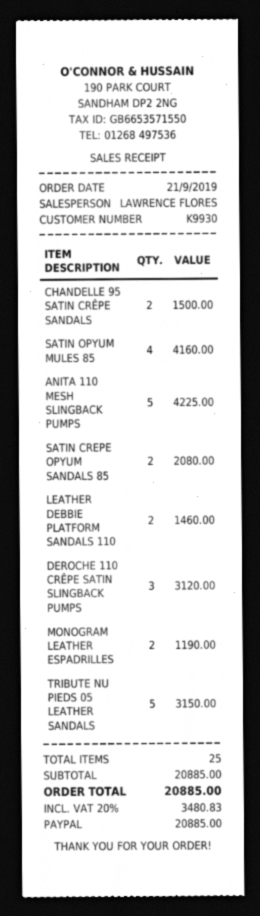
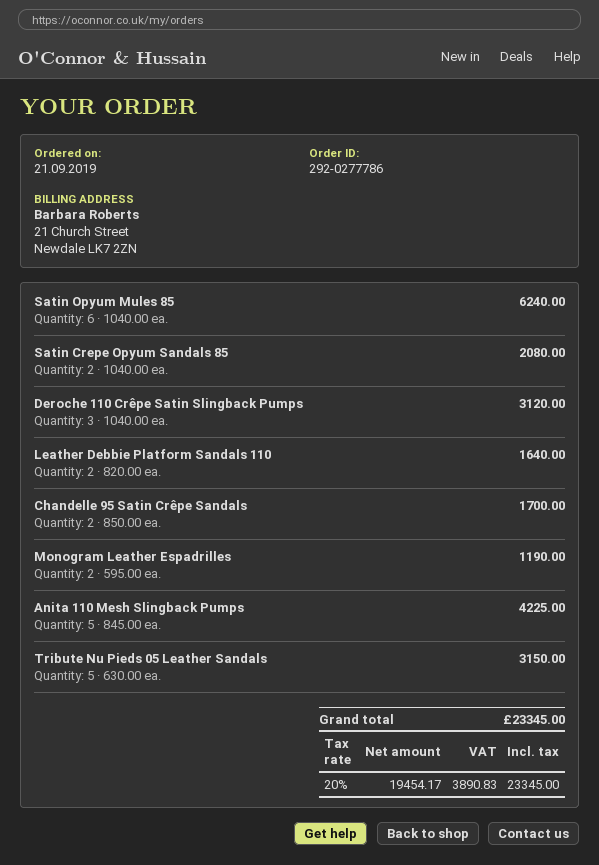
CHANDELLE 95 SATIN CRÊPE SANDALS: 2 for 1500.00 -> 2 for 1700.00
SATIN OPYUM MULES 85: 4 for 4160.00 -> 6 for 6240.00
LEATHER DEBBIE PLATFORM SANDALS 110: 2 for 1460.00 -> 2 for 1640.00
tax: 20% = 3480.83 -> 20% = 3890.83
total: 20885.00 -> 23345.00

